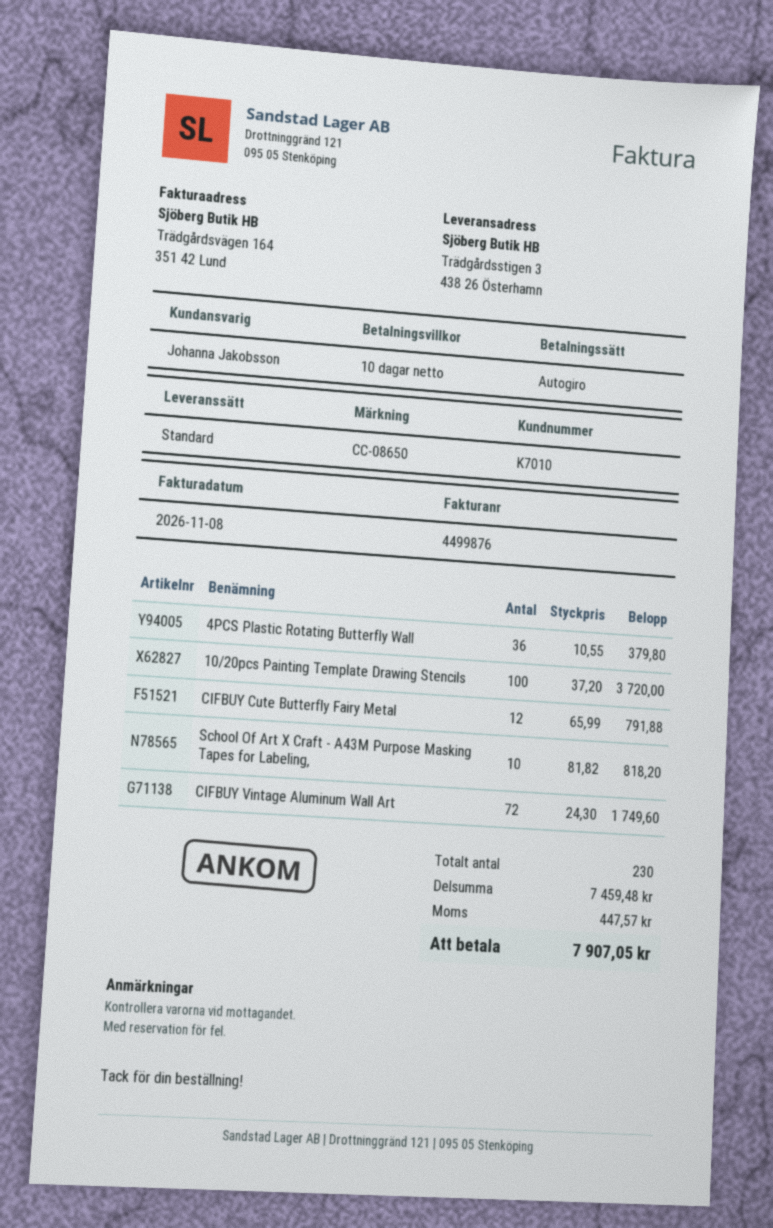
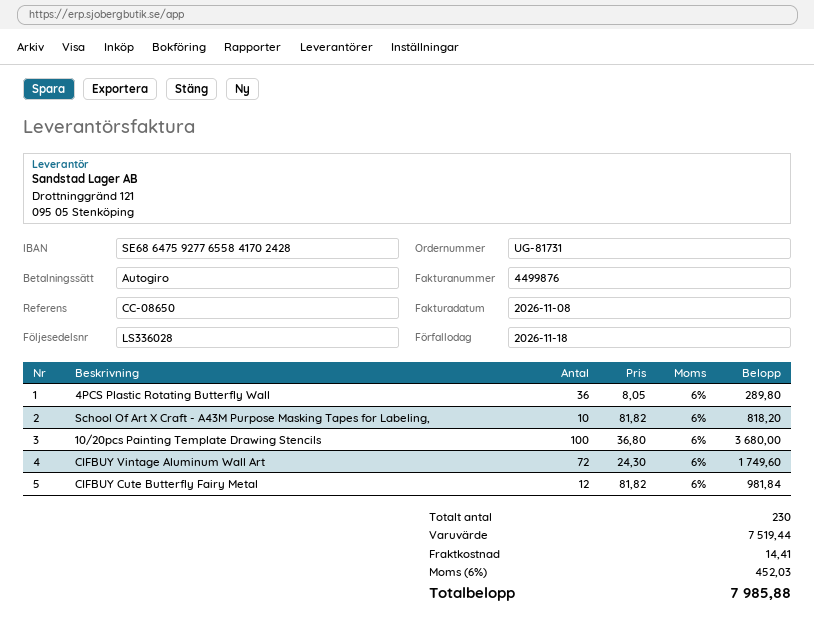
4PCS Plastic Rotating Butterfly Wall: 36 x 10.55 = 379.80 -> 36 x 8.05 = 289.80
10/20pcs Painting Template Drawing Stencils: 100 x 37.20 = 3720.00 -> 100 x 36.80 = 3680.00
CIFBUY Cute Butterfly Fairy Metal: 12 x 65.99 = 791.88 -> 12 x 81.82 = 981.84
subtotal: 7459.48 -> 7519.44
shipping: none -> 14.41
tax: 447.57 -> 452.03
total: 7907.05 -> 7985.88

